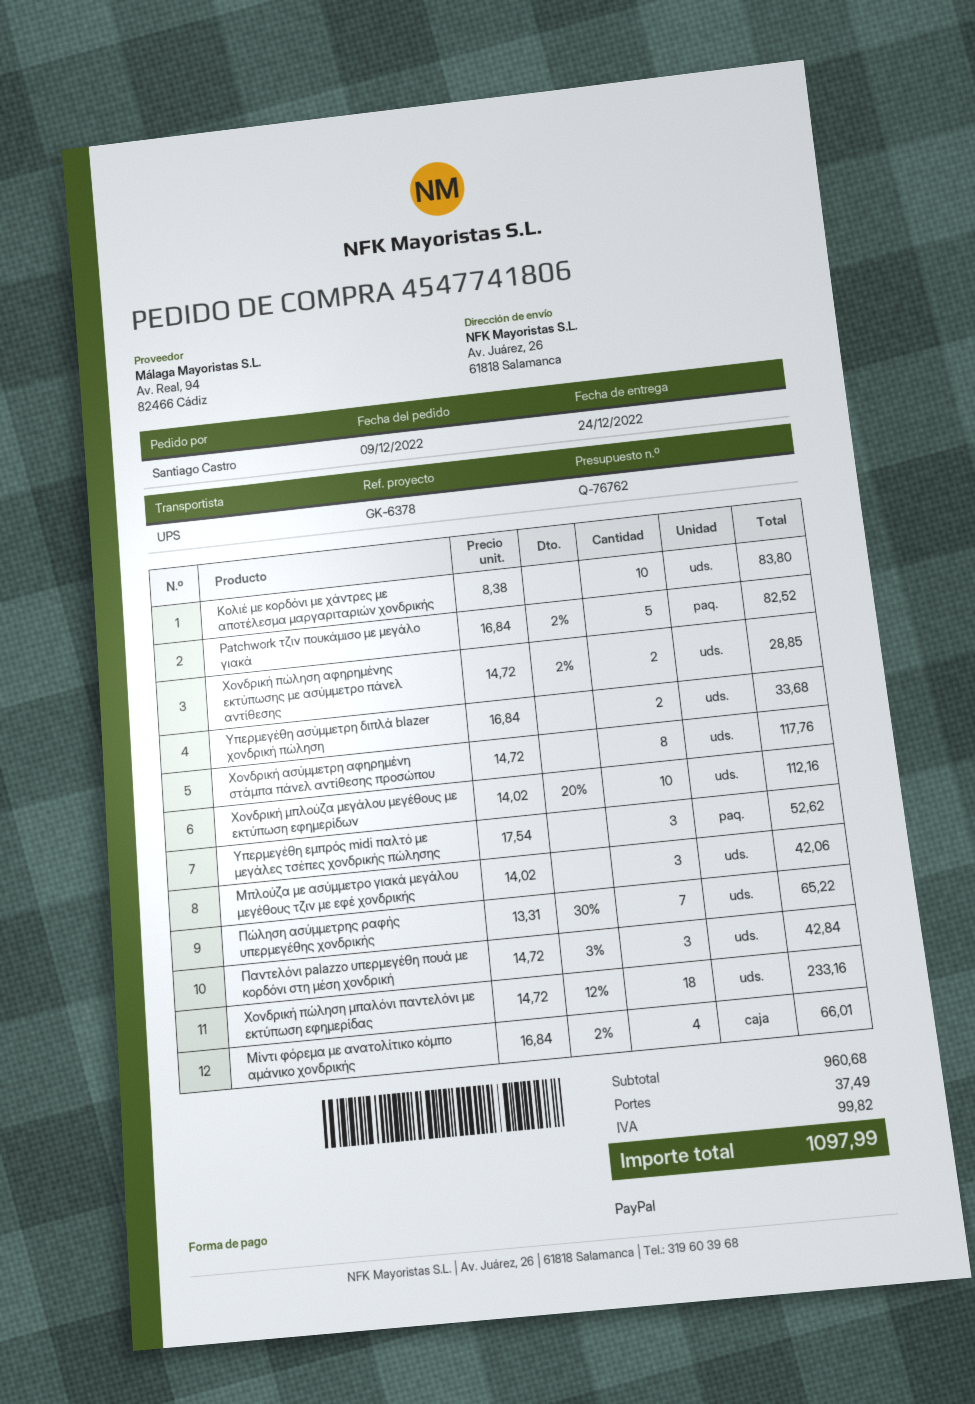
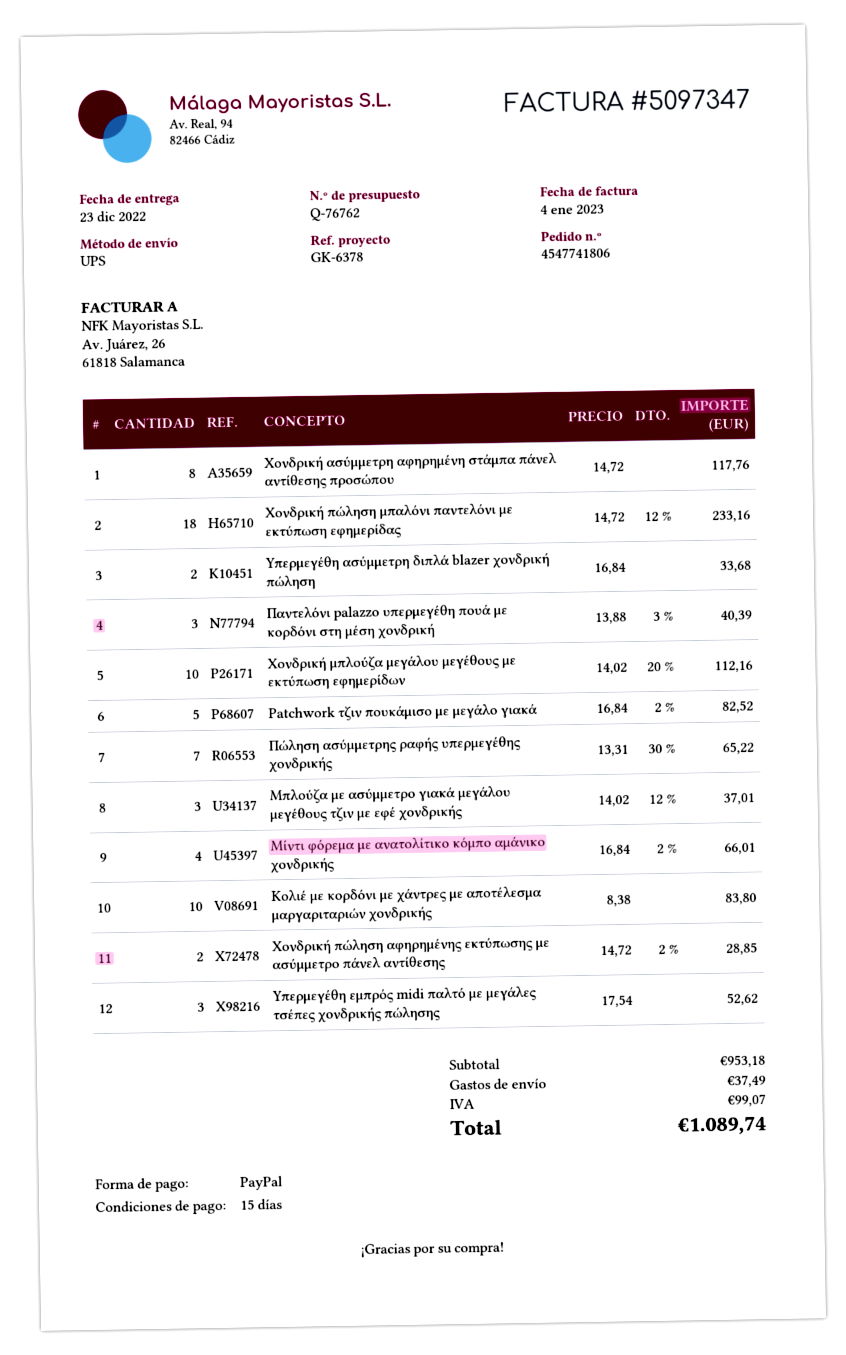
delivery date: 2022-12-24 -> 2022-12-23
Μπλούζα με ασύμμετρο γιακά μεγάλου μεγέθους τζιν με εφέ χονδρικής: 3 x 14.02 = 42.06 -> 3 x 14.02 - 12% = 37.01
Παντελόνι palazzo υπερμεγέθη πουά με κορδόνι στη μέση χονδρική: 3 x 14.72 - 3% = 42.84 -> 3 x 13.88 - 3% = 40.39
subtotal: 960.68 -> 953.18
tax: 99.82 -> 99.07
total: 1097.99 -> 1089.74

